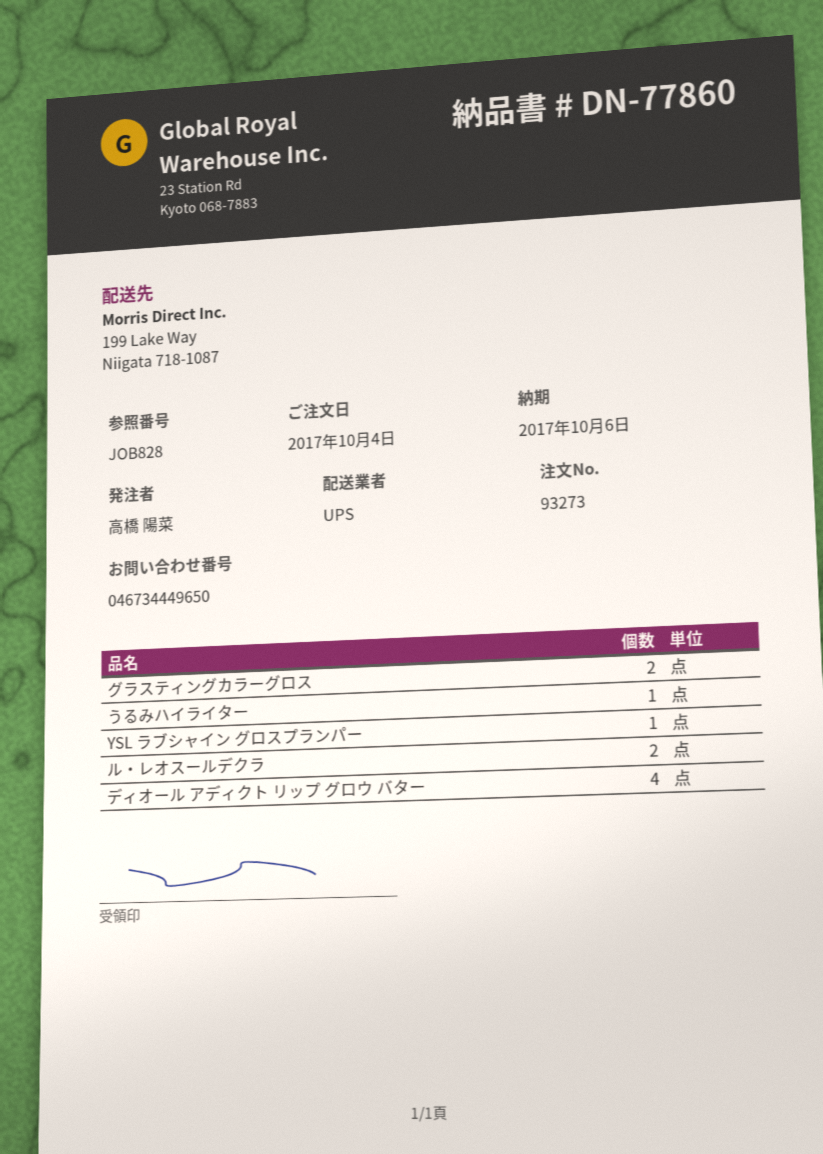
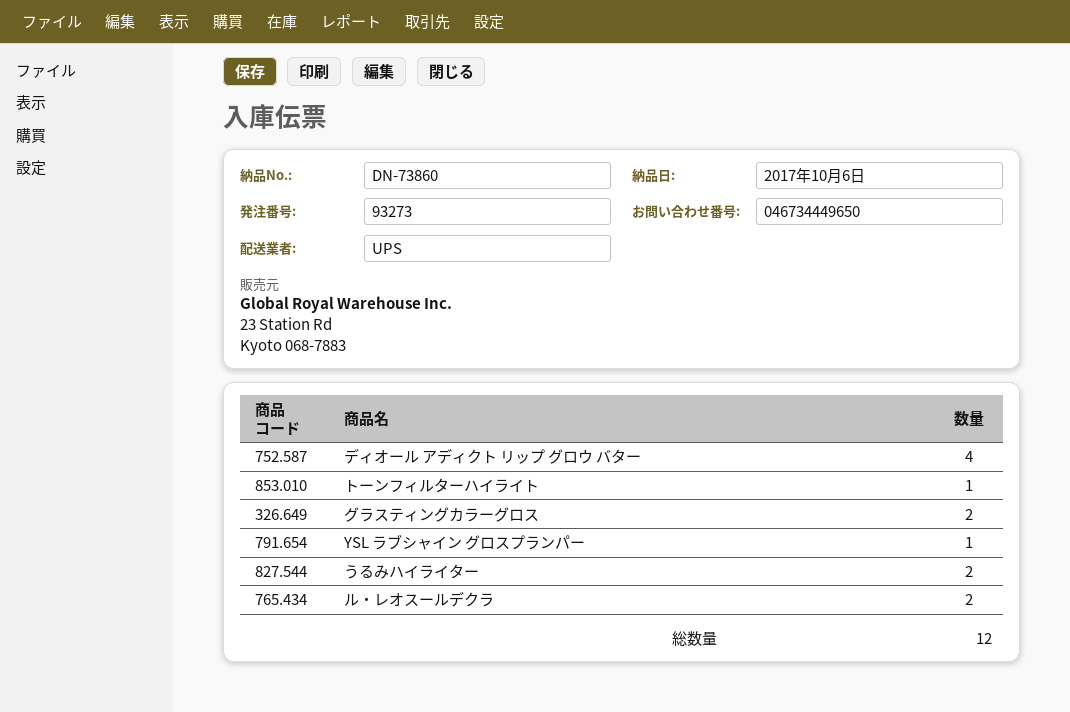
delivery note number: DN-77860 -> DN-73860
うるみハイライター: 1 -> 2
トーンフィルターハイライト: none -> 1

